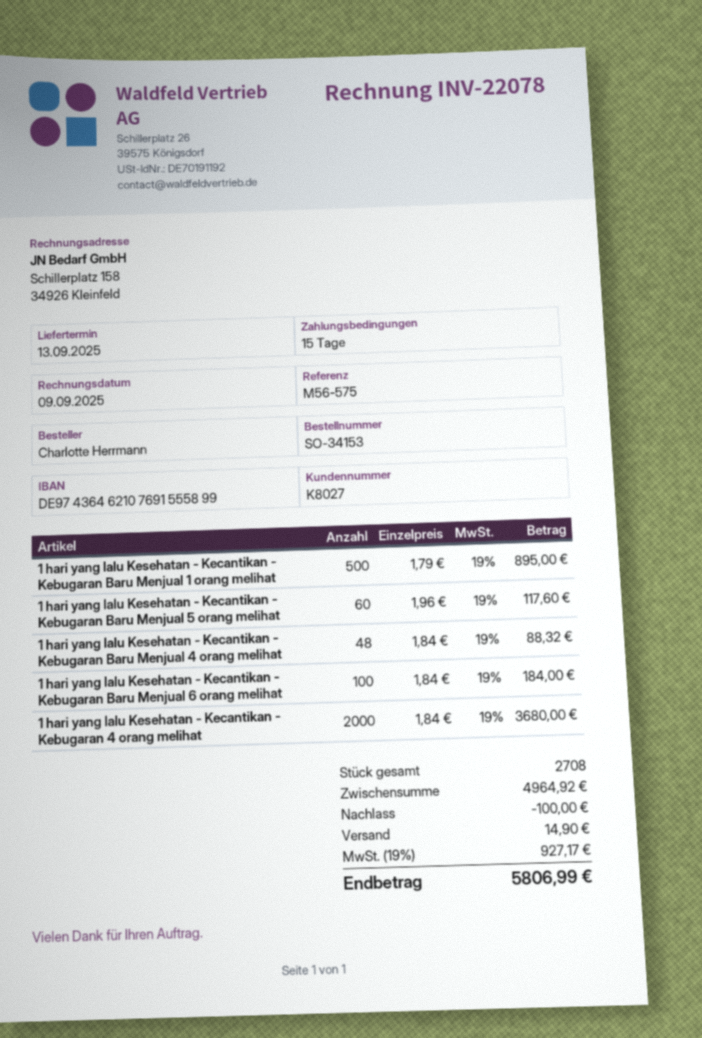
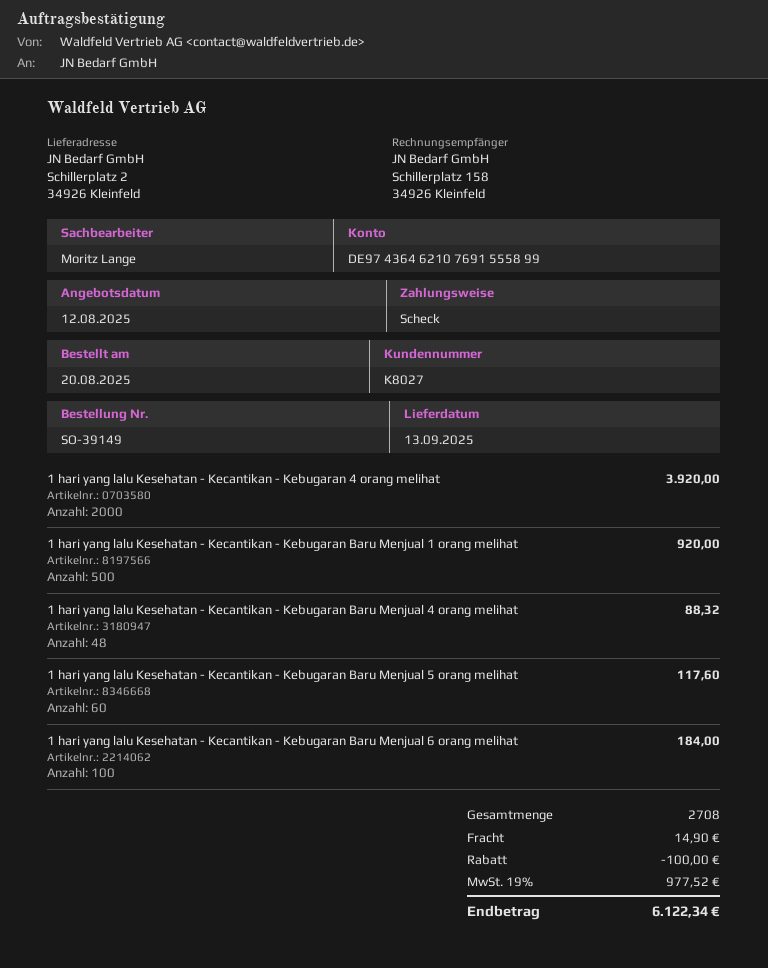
order number: SO-34153 -> SO-39149
1 hari yang lalu Kesehatan - Kecantikan - Kebugaran Baru Menjual 1 orang melihat: 500 for 895.00 -> 500 for 920.00
1 hari yang lalu Kesehatan - Kecantikan - Kebugaran 4 orang melihat: 2000 for 3680.00 -> 2000 for 3920.00
tax: 19% = 927.17 -> 19% = 977.52
total: 5806.99 -> 6122.34

